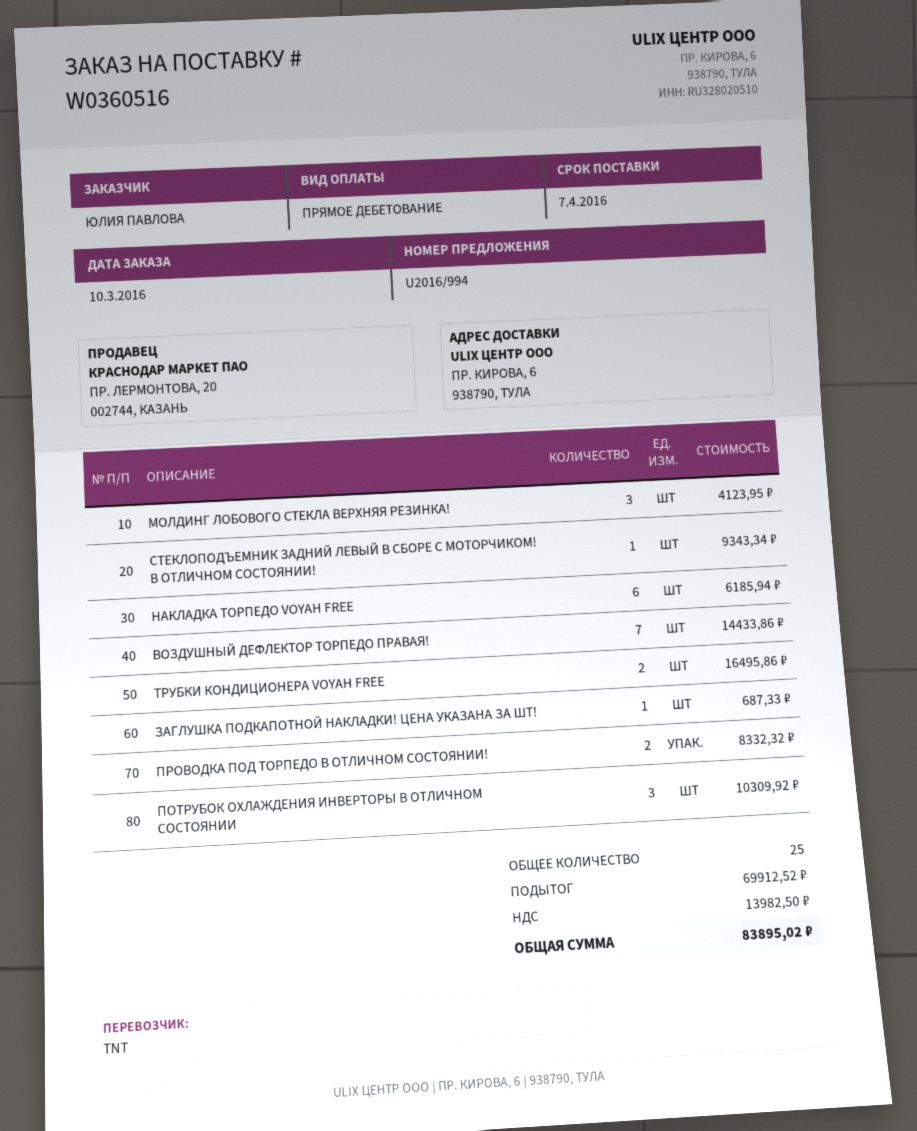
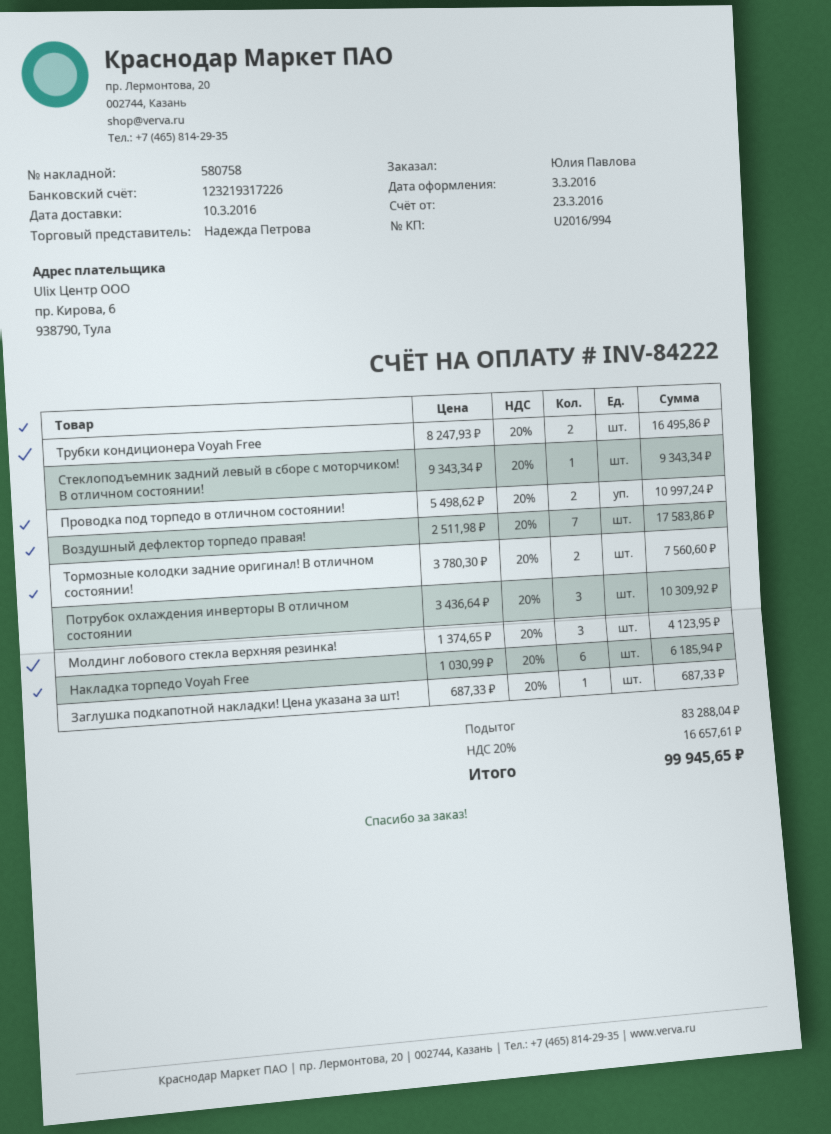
order date: 2016-03-10 -> 2016-03-03
delivery date: 2016-04-07 -> 2016-03-10
ВОЗДУШНЫЙ ДЕФЛЕКТОР ТОРПЕДО ПРАВАЯ!: 7 for 14433.86 -> 7 for 17583.86
ПРОВОДКА ПОД ТОРПЕДО В ОТЛИЧНОМ СОСТОЯНИИ!: 2 for 8332.32 -> 2 for 10997.24
Тормозные колодки задние оригинал! В отличном состоянии!: none -> 2 for 7560.60
subtotal: 69912.52 -> 83288.04
tax: 13982.50 -> 16657.61
total: 83895.02 -> 99945.65

